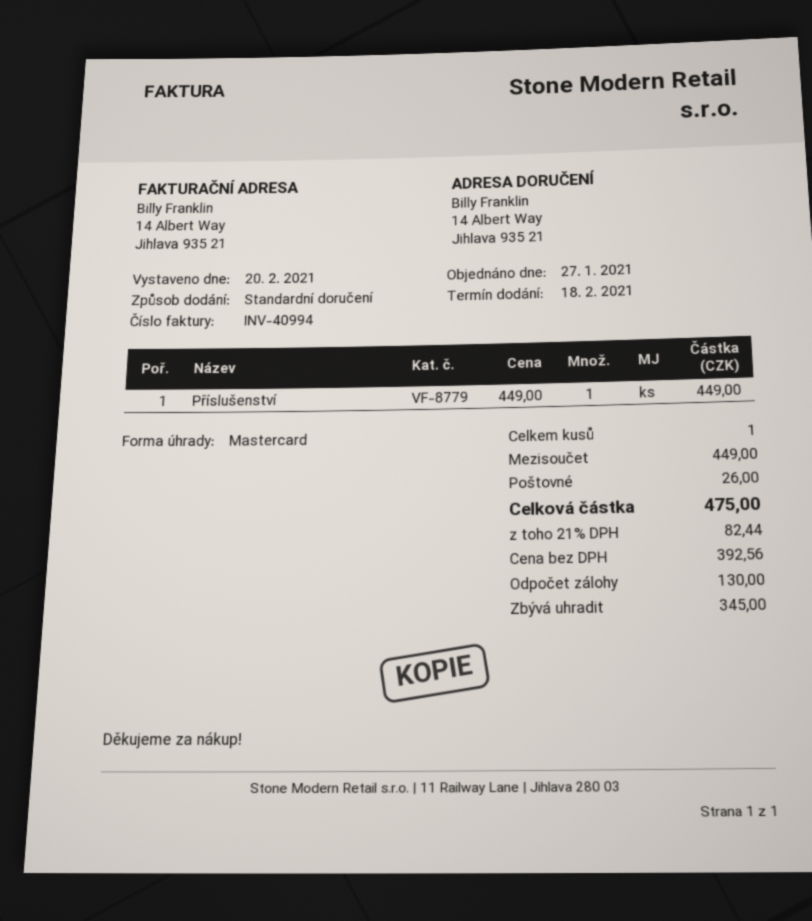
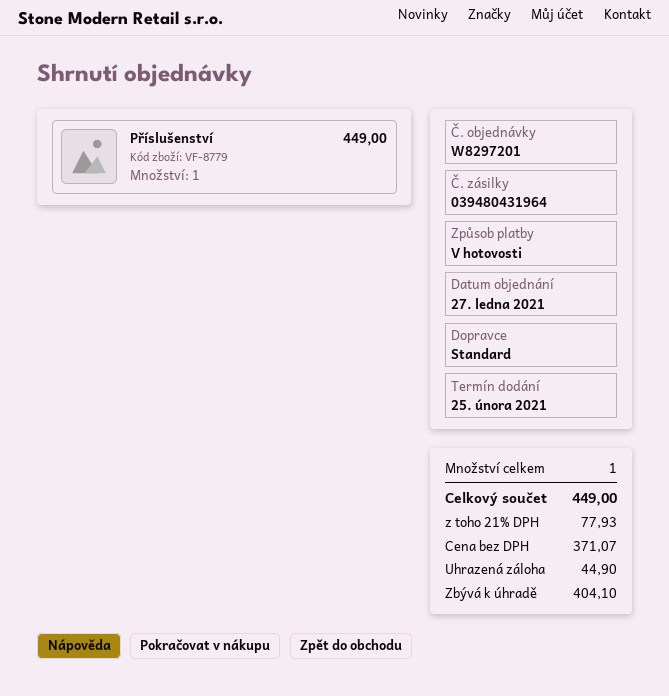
delivery date: 2021-02-18 -> 2021-02-25
payment method: Mastercard -> cash
shipping: 26.00 -> none
net: 392.56 -> 371.07
tax: 21% = 82.44 -> 21% = 77.93
total: 475.00 -> 449.00
deposit: 130.00 -> 44.90
balance: 345.00 -> 404.10

